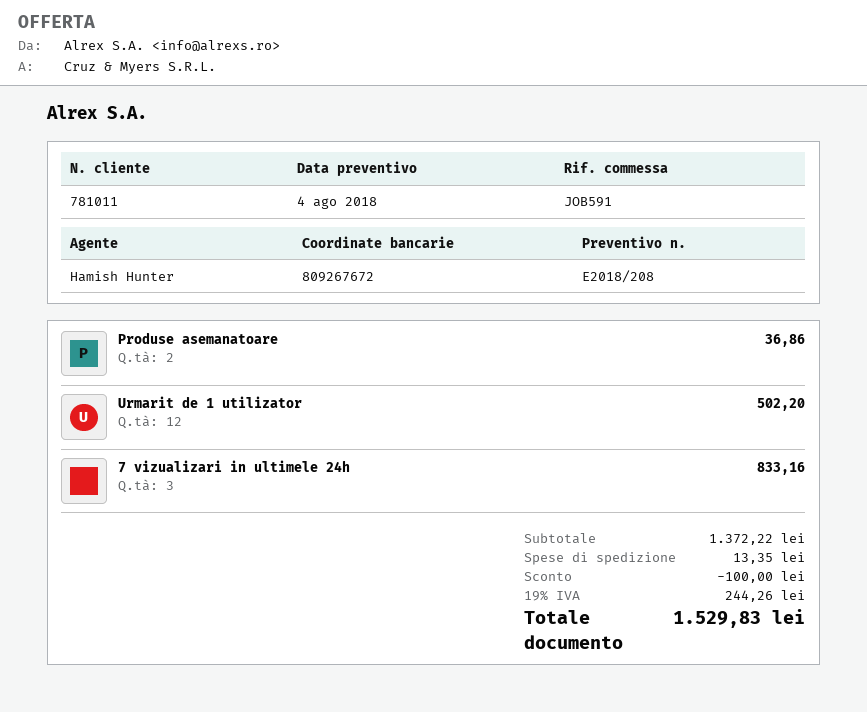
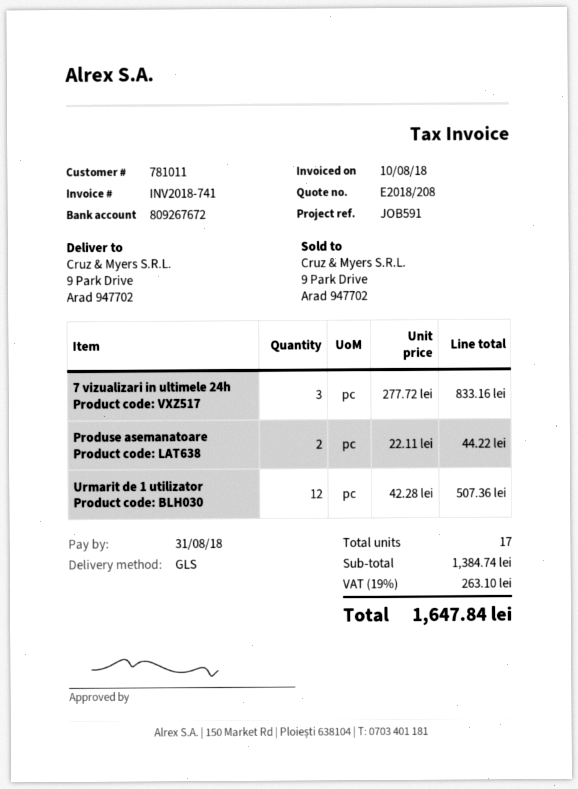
Produse asemanatoare: 2 for 36.86 -> 2 for 44.22
Urmarit de 1 utilizator: 12 for 502.20 -> 12 for 507.36
subtotal: 1372.22 -> 1384.74
discount: 100.00 -> none
shipping: 13.35 -> none
tax: 19% = 244.26 -> 19% = 263.10
total: 1529.83 -> 1647.84

